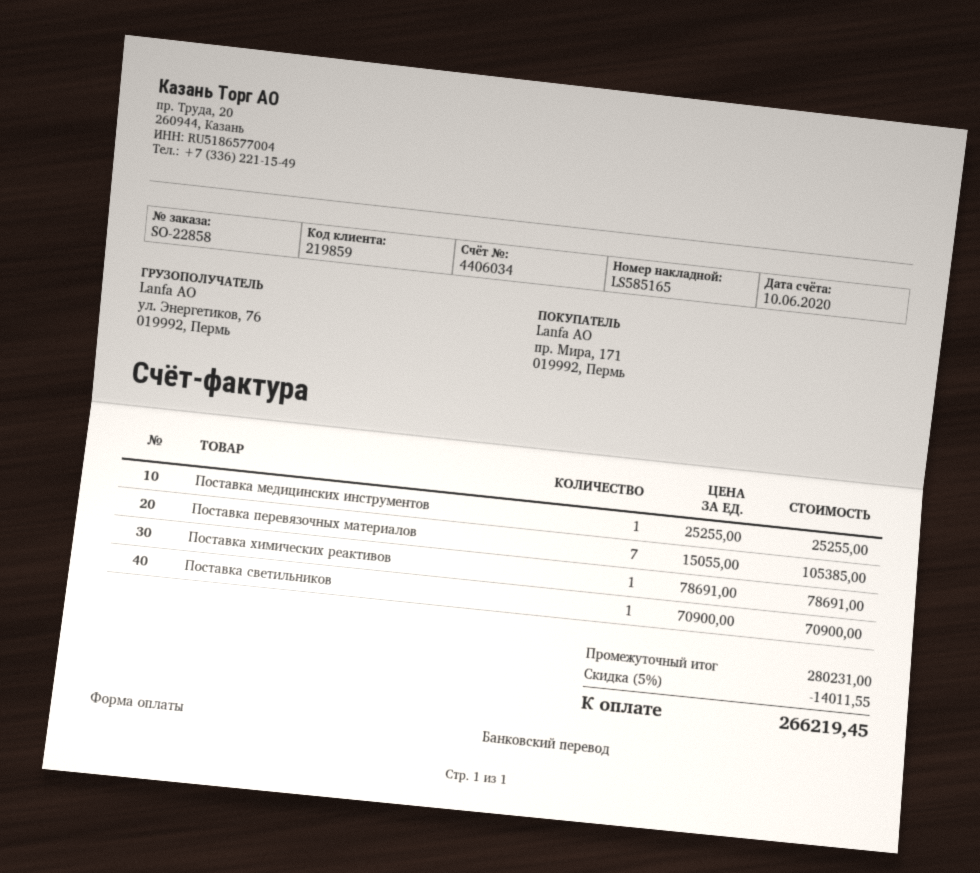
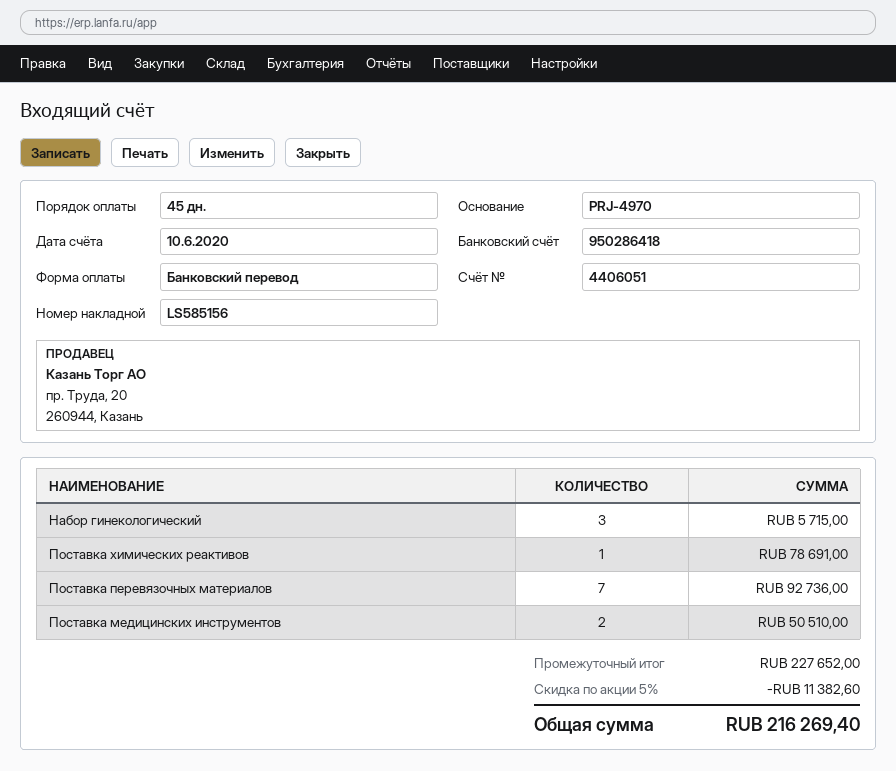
delivery note number: LS585165 -> LS585156
invoice number: 4406034 -> 4406051
Поставка медицинских инструментов: 1 for 25255.00 -> 2 for 50510.00
Поставка перевязочных материалов: 7 for 105385.00 -> 7 for 92736.00
Поставка светильников: 1 for 70900.00 -> none
Набор гинекологический: none -> 3 for 5715.00
subtotal: 280231.00 -> 227652.00
discount: 5% = 14011.55 -> 5% = 11382.60
total: 266219.45 -> 216269.40

